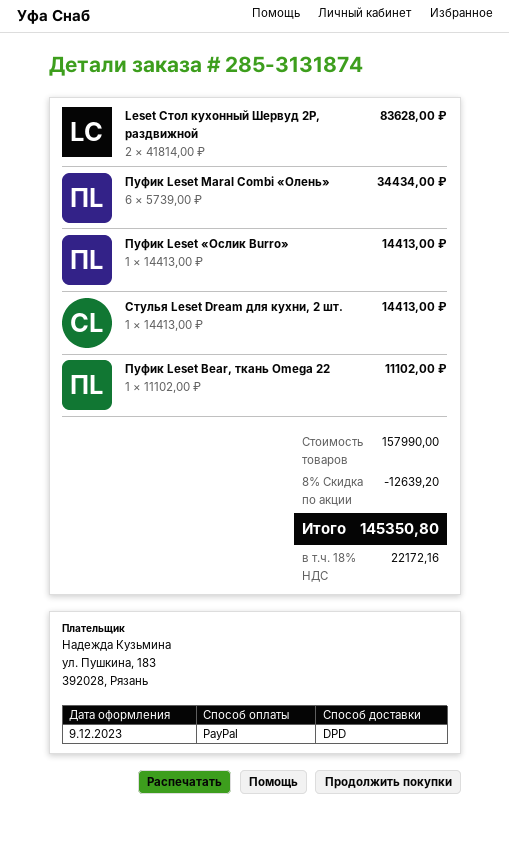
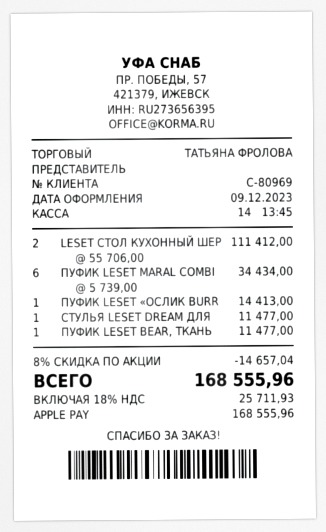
payment method: PayPal -> Apple Pay
Leset Стол кухонный Шервуд 2Р, раздвижной: 2 x 41814.00 = 83628.00 -> 2 x 55706.00 = 111412.00
Стулья Leset Dream для кухни, 2 шт.: 1 x 14413.00 = 14413.00 -> 1 x 11477.00 = 11477.00
Пуфик Leset Bear, ткань Omega 22: 1 x 11102.00 = 11102.00 -> 1 x 11477.00 = 11477.00
discount: 8% = 12639.20 -> 8% = 14657.04
tax: 18% = 22172.16 -> 18% = 25711.93
total: 145350.80 -> 168555.96

